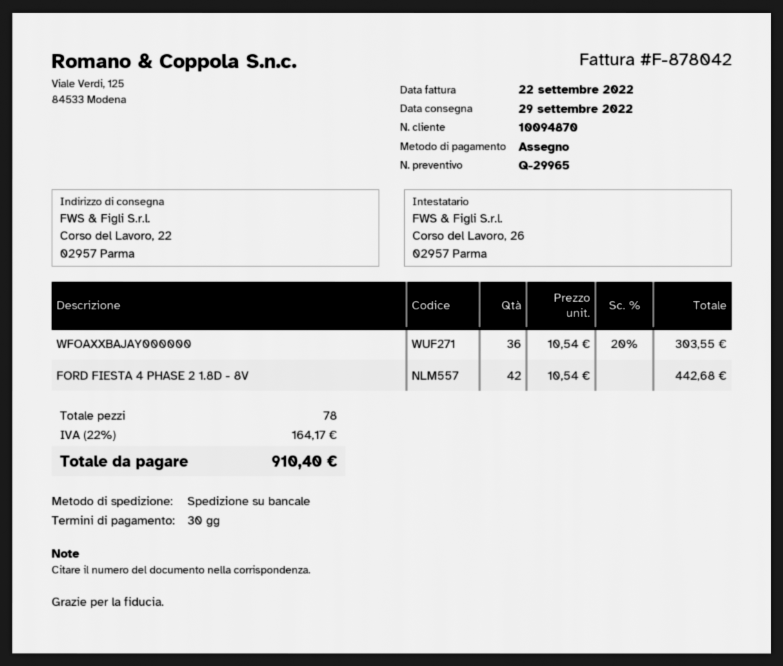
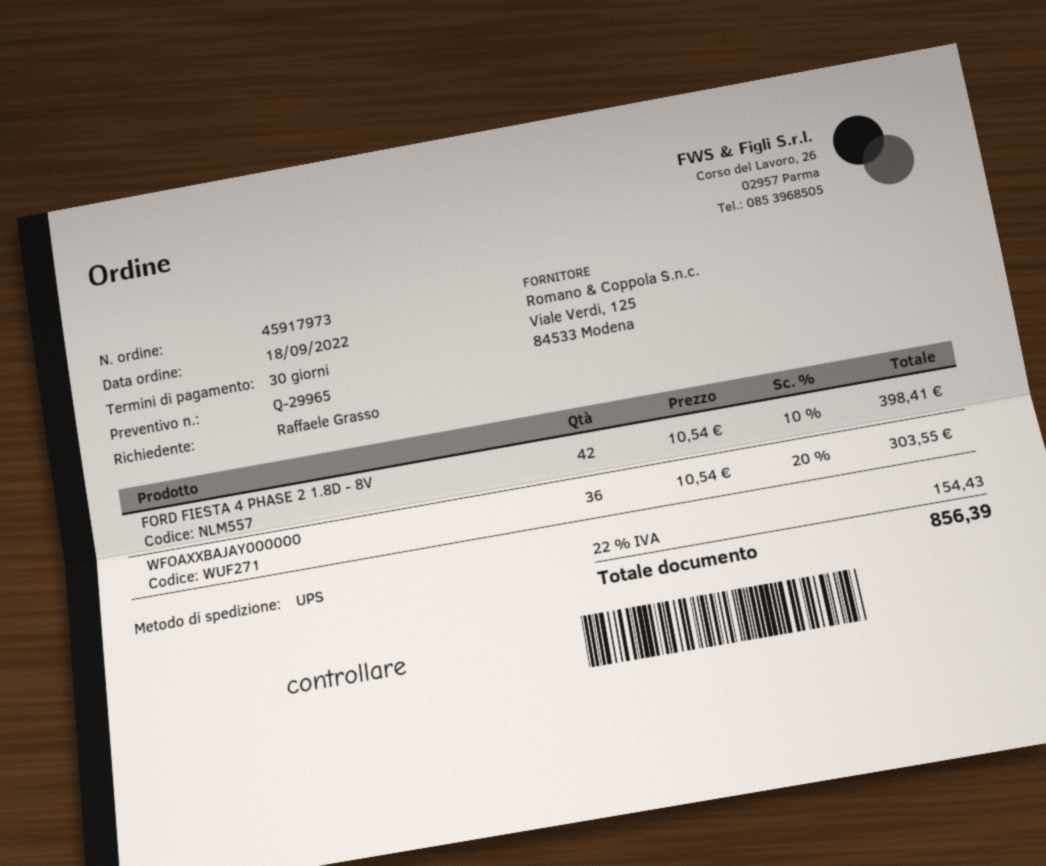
shipping method: pallet freight -> UPS
FORD FIESTA 4 PHASE 2 1.8D - 8V: 42 x 10.54 = 442.68 -> 42 x 10.54 - 10% = 398.41
tax: 22% = 164.17 -> 22% = 154.43
total: 910.40 -> 856.39

